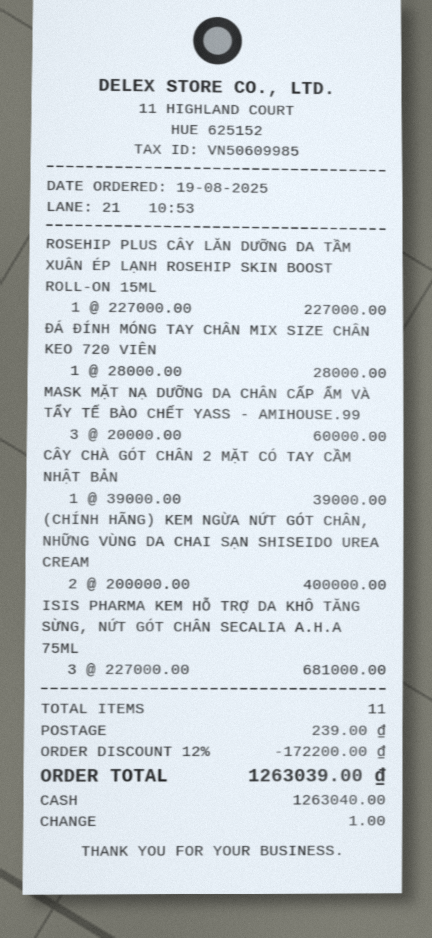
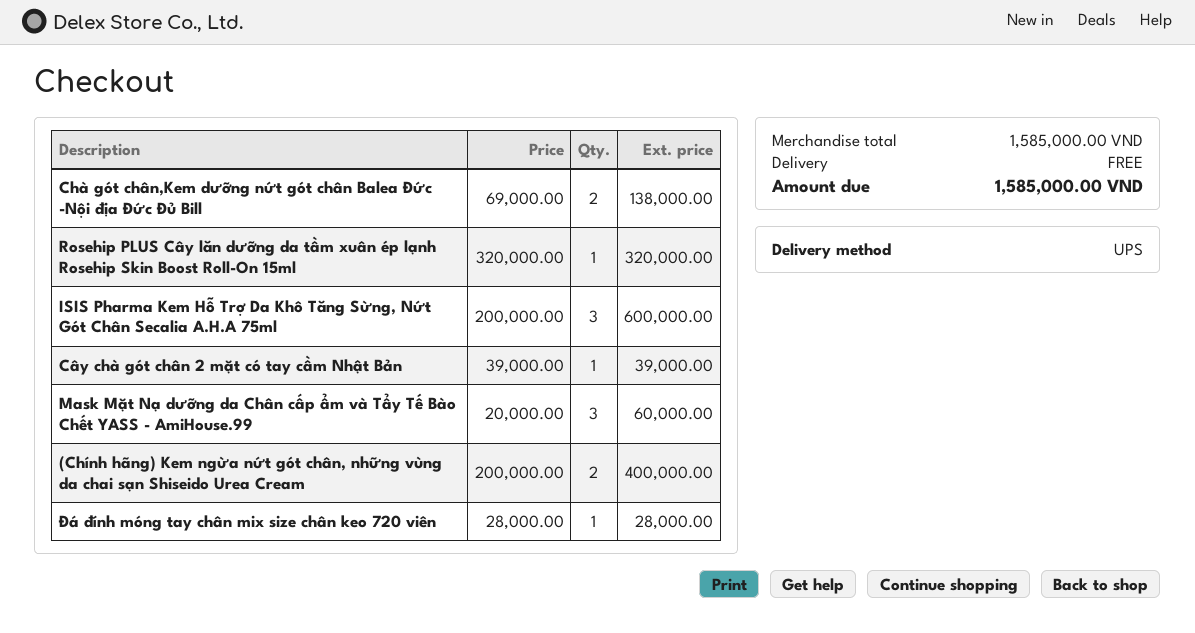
ROSEHIP PLUS CÂY LĂN DƯỠNG DA TẦM XUÂN ÉP LẠNH ROSEHIP SKIN BOOST ROLL-ON 15ML: 1 x 227000.00 = 227000.00 -> 1 x 320000.00 = 320000.00
ISIS PHARMA KEM HỖ TRỢ DA KHÔ TĂNG SỪNG, NỨT GÓT CHÂN SECALIA A.H.A 75ML: 3 x 227000.00 = 681000.00 -> 3 x 200000.00 = 600000.00
Chà gót chân,Kem dưỡng nứt gót chân Balea Đức -Nội địa Đức Đủ Bill: none -> 2 x 69000.00 = 138000.00
discount: 12% = 172200.00 -> none
shipping: 239.00 -> 0.00
total: 1263039.00 -> 1585000.00

